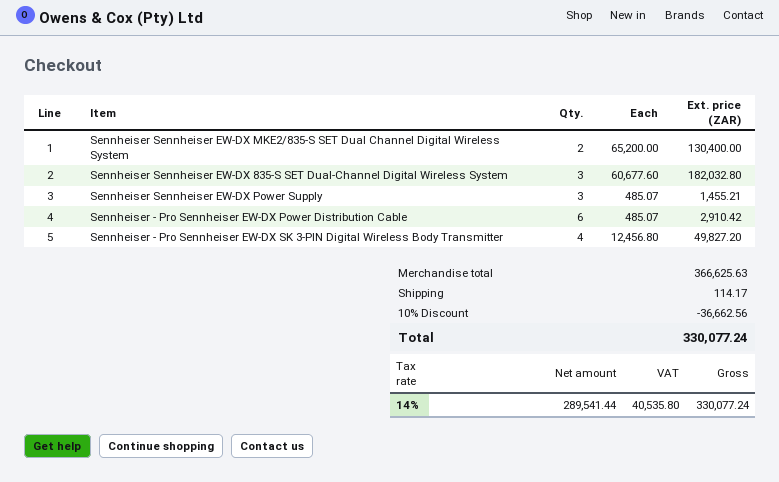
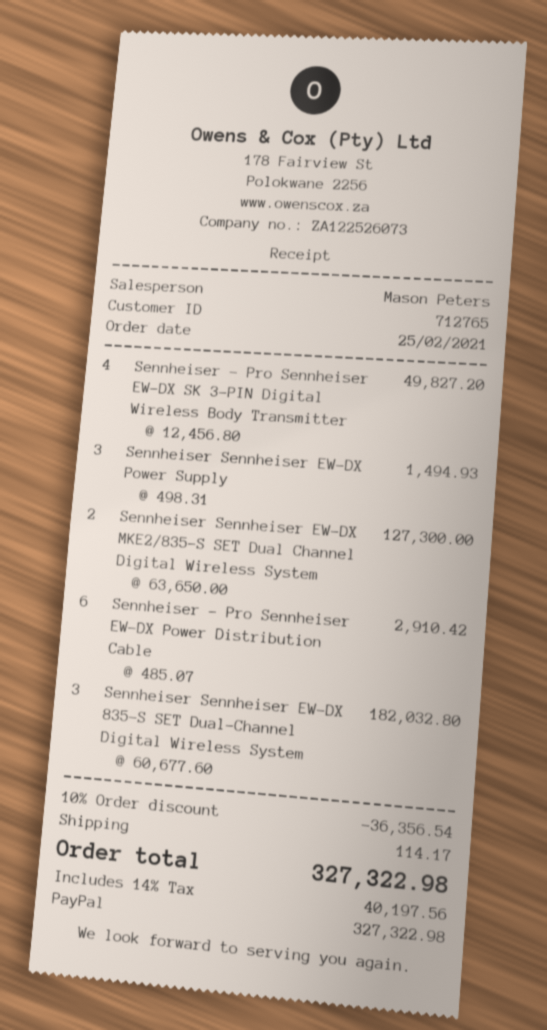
Sennheiser Sennheiser EW-DX MKE2/835-S SET Dual Channel Digital Wireless System: 2 x 65200.00 = 130400.00 -> 2 x 63650.00 = 127300.00
Sennheiser Sennheiser EW-DX Power Supply: 3 x 485.07 = 1455.21 -> 3 x 498.31 = 1494.93
discount: 10% = 36662.56 -> 10% = 36356.54
tax: 14% = 40535.80 -> 14% = 40197.56
total: 330077.24 -> 327322.98

